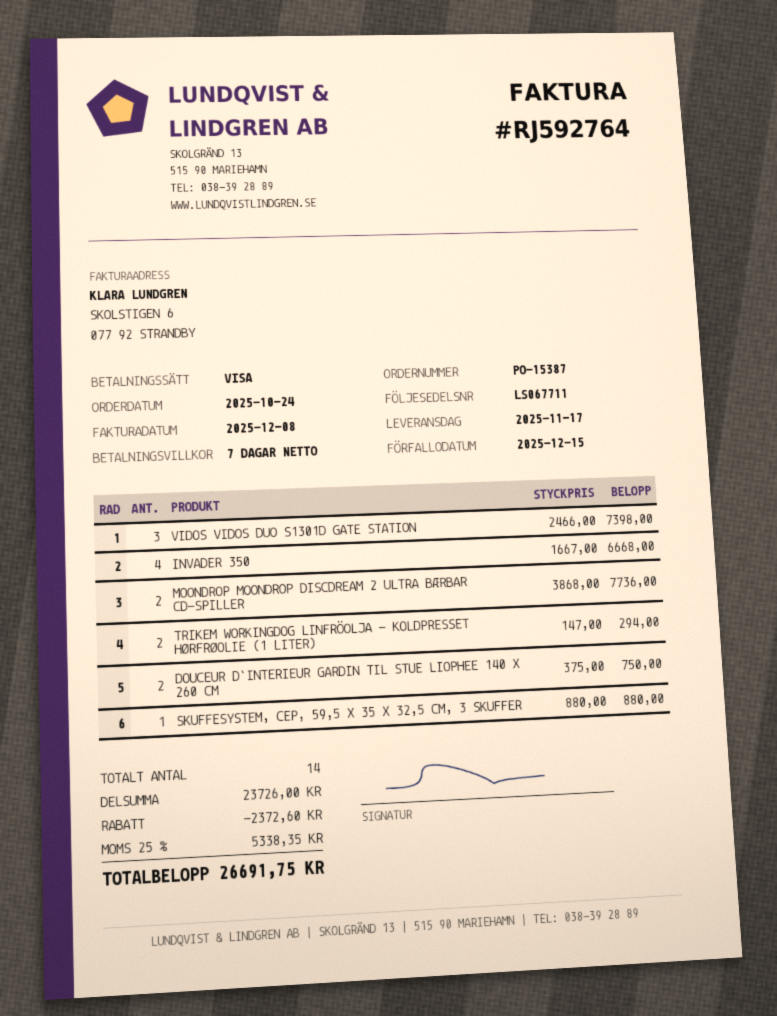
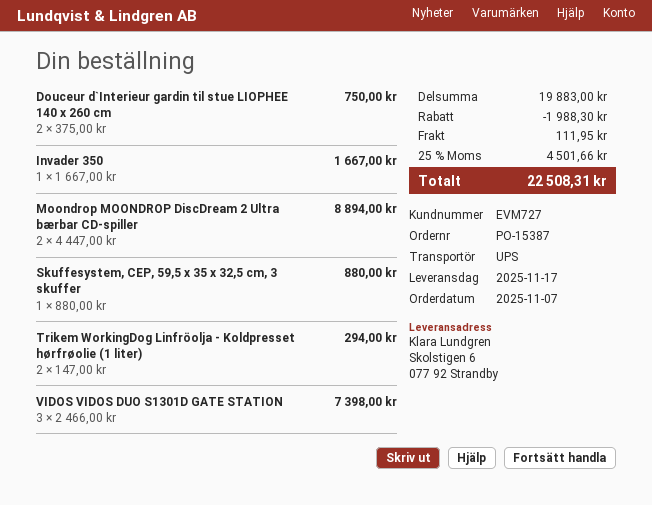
order date: 2025-10-24 -> 2025-11-07
INVADER 350: 4 x 1667.00 = 6668.00 -> 1 x 1667.00 = 1667.00
MOONDROP MOONDROP DISCDREAM 2 ULTRA BÆRBAR CD-SPILLER: 2 x 3868.00 = 7736.00 -> 2 x 4447.00 = 8894.00
subtotal: 23726.00 -> 19883.00
discount: 2372.60 -> 1988.30
shipping: none -> 111.95
tax: 25% = 5338.35 -> 25% = 4501.66
total: 26691.75 -> 22508.31

